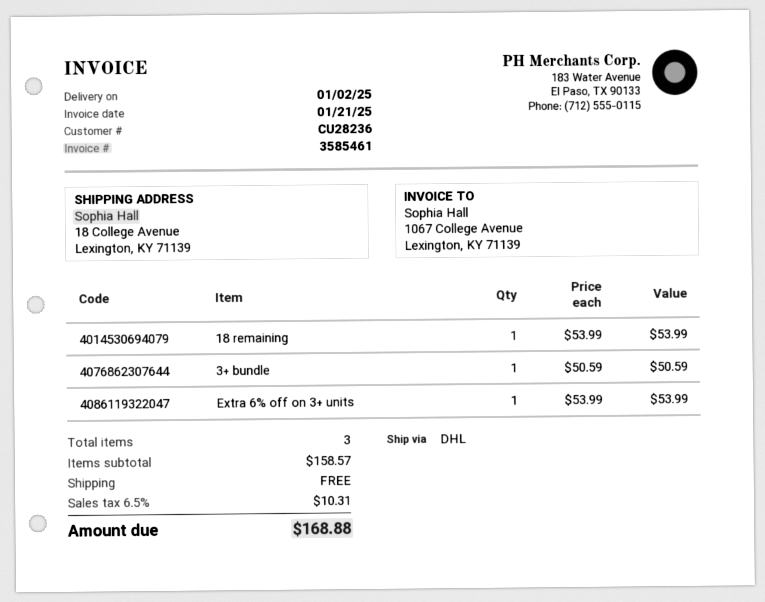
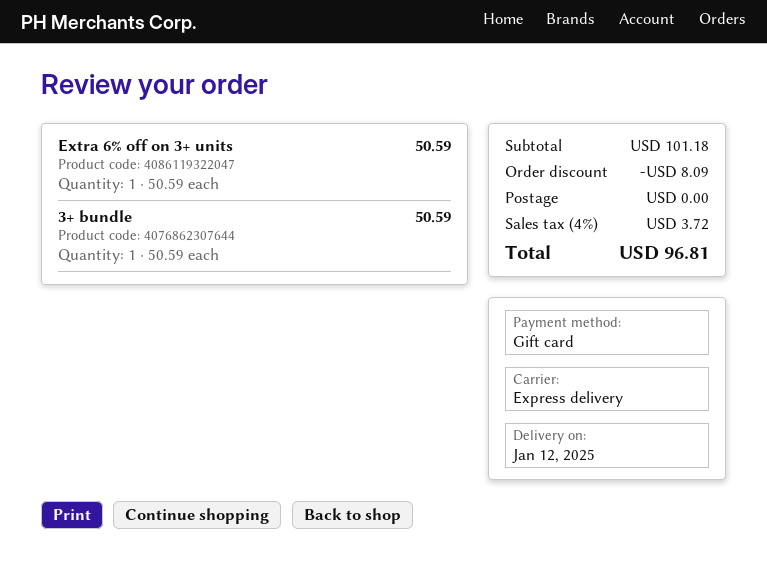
delivery date: 2025-01-02 -> 2025-01-12
shipping method: DHL -> express
18 remaining: 1 x 53.99 = 53.99 -> none
Extra 6% off on 3+ units: 1 x 53.99 = 53.99 -> 1 x 50.59 = 50.59
subtotal: 158.57 -> 101.18
discount: none -> 8.09
tax: 6.5% = 10.31 -> 4% = 3.72
total: 168.88 -> 96.81

